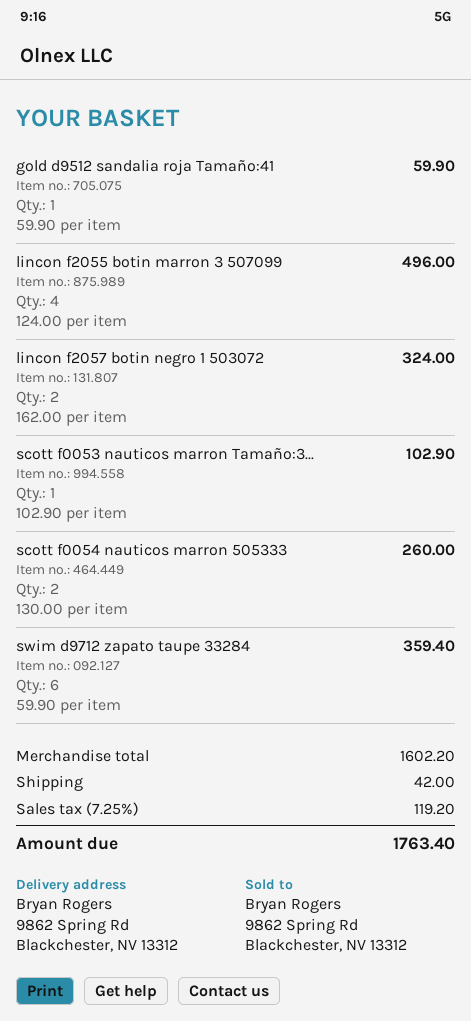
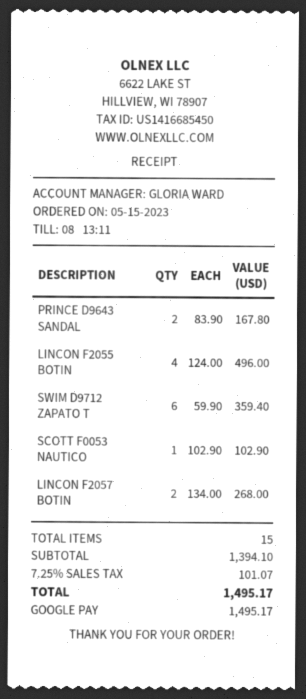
gold d9512 sandalia roja Tamaño:41: 1 x 59.90 = 59.90 -> none
lincon f2057 botin negro 1 503072: 2 x 162.00 = 324.00 -> 2 x 134.00 = 268.00
scott f0054 nauticos marron 505333: 2 x 130.00 = 260.00 -> none
PRINCE D9643 SANDAL: none -> 2 x 83.90 = 167.80
subtotal: 1602.20 -> 1394.10
shipping: 42.00 -> none
tax: 7.25% = 119.20 -> 7.25% = 101.07
total: 1763.40 -> 1495.17

